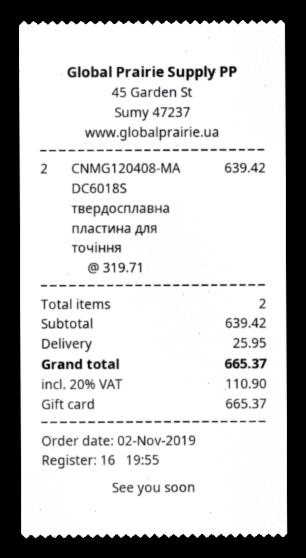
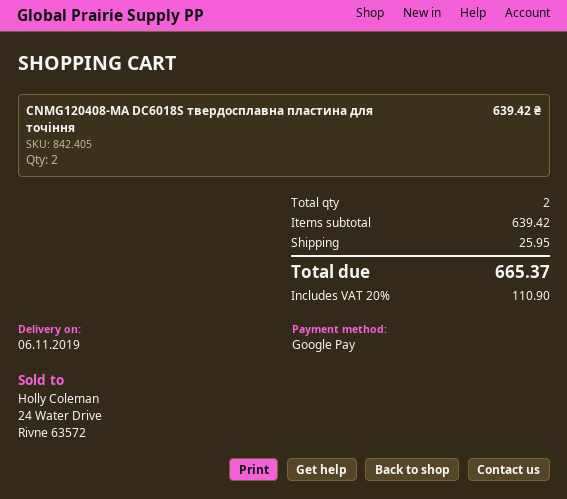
payment method: gift card -> Google Pay

